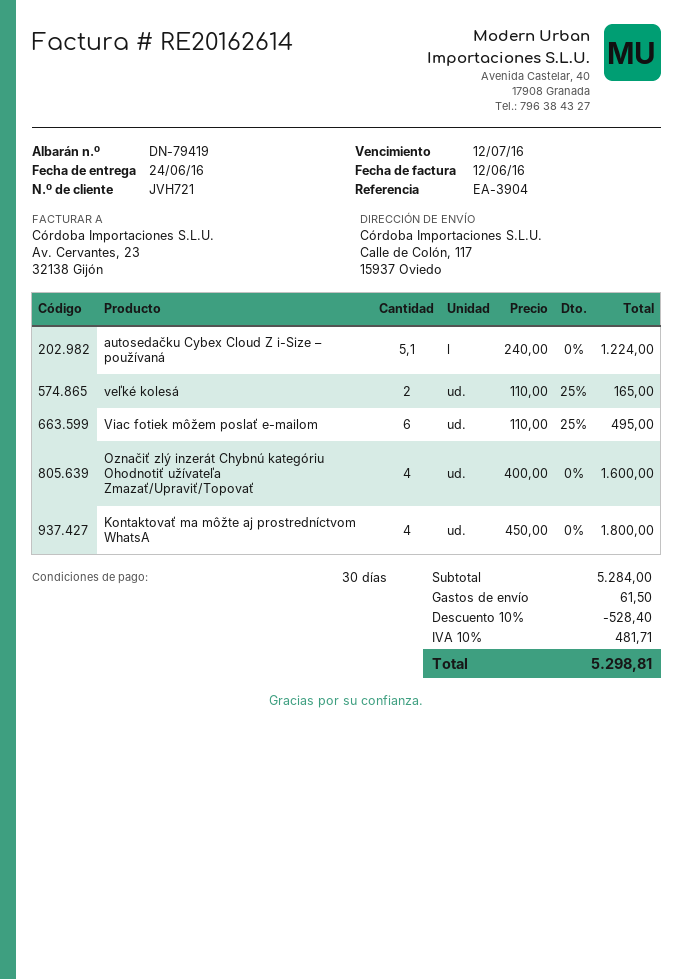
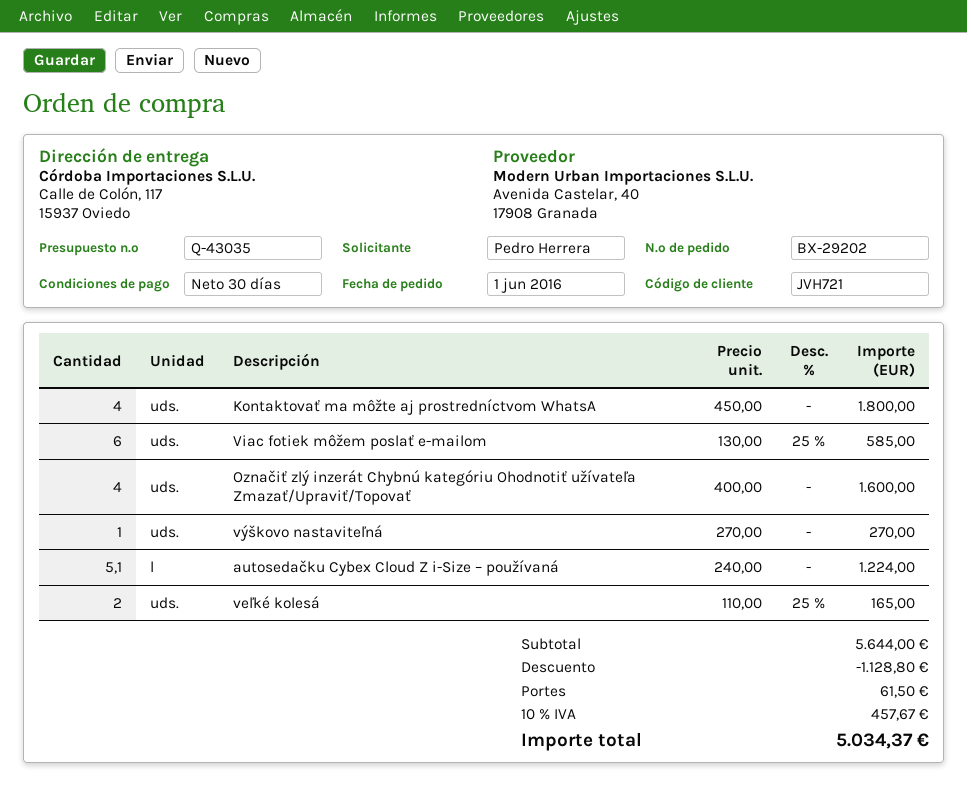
Viac fotiek môžem poslať e-mailom: 6 x 110.00 - 25% = 495.00 -> 6 x 130.00 - 25% = 585.00
výškovo nastaviteľná: none -> 1 x 270.00 = 270.00
subtotal: 5284.00 -> 5644.00
discount: 528.40 -> 1128.80
tax: 10% = 481.71 -> 10% = 457.67
total: 5298.81 -> 5034.37

